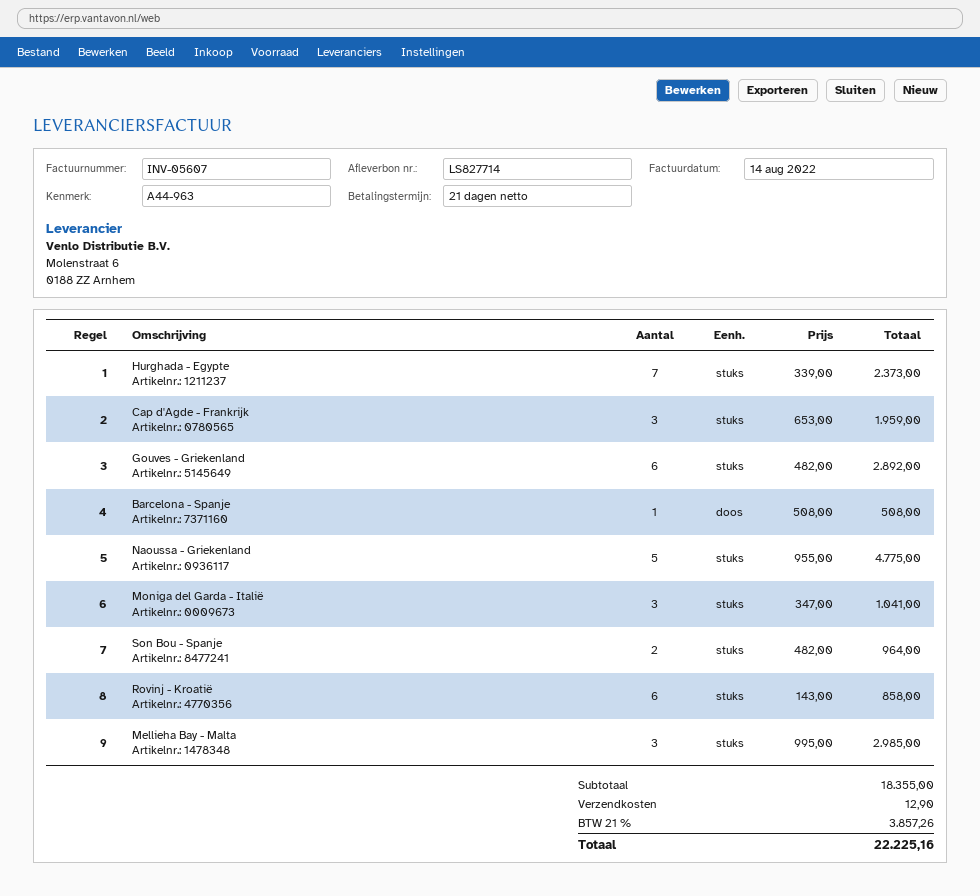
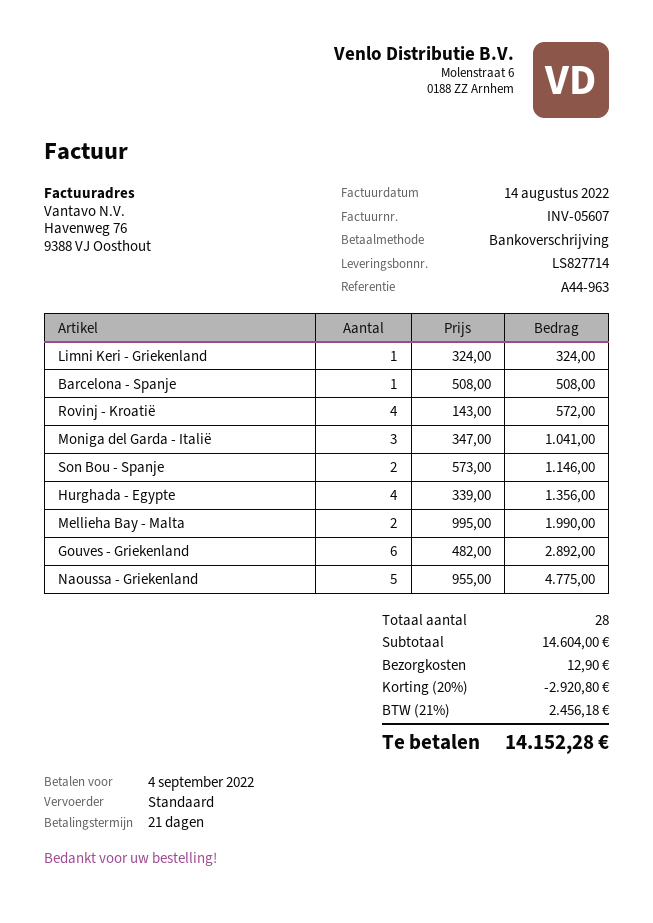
Hurghada - Egypte: 7 x 339.00 = 2373.00 -> 4 x 339.00 = 1356.00
Cap d'Agde - Frankrijk: 3 x 653.00 = 1959.00 -> none
Son Bou - Spanje: 2 x 482.00 = 964.00 -> 2 x 573.00 = 1146.00
Rovinj - Kroatië: 6 x 143.00 = 858.00 -> 4 x 143.00 = 572.00
Mellieha Bay - Malta: 3 x 995.00 = 2985.00 -> 2 x 995.00 = 1990.00
Limni Keri - Griekenland: none -> 1 x 324.00 = 324.00
subtotal: 18355.00 -> 14604.00
discount: none -> 20% = 2920.80
tax: 21% = 3857.26 -> 21% = 2456.18
total: 22225.16 -> 14152.28

